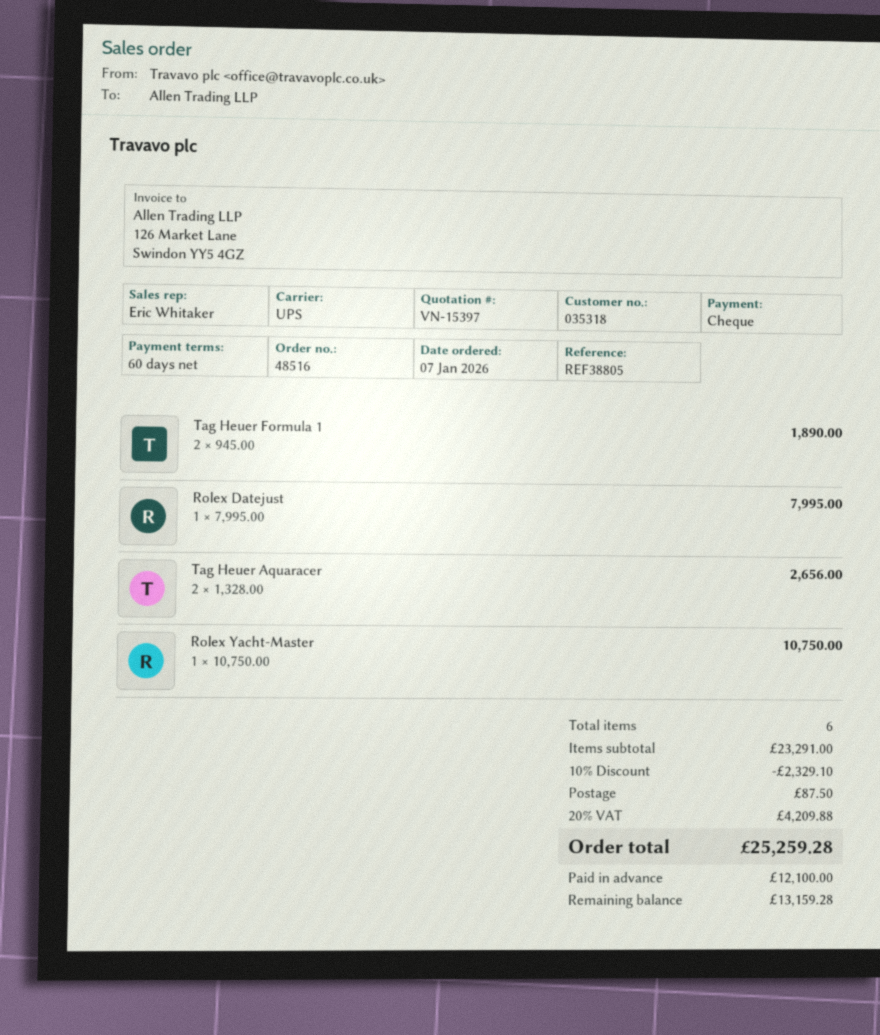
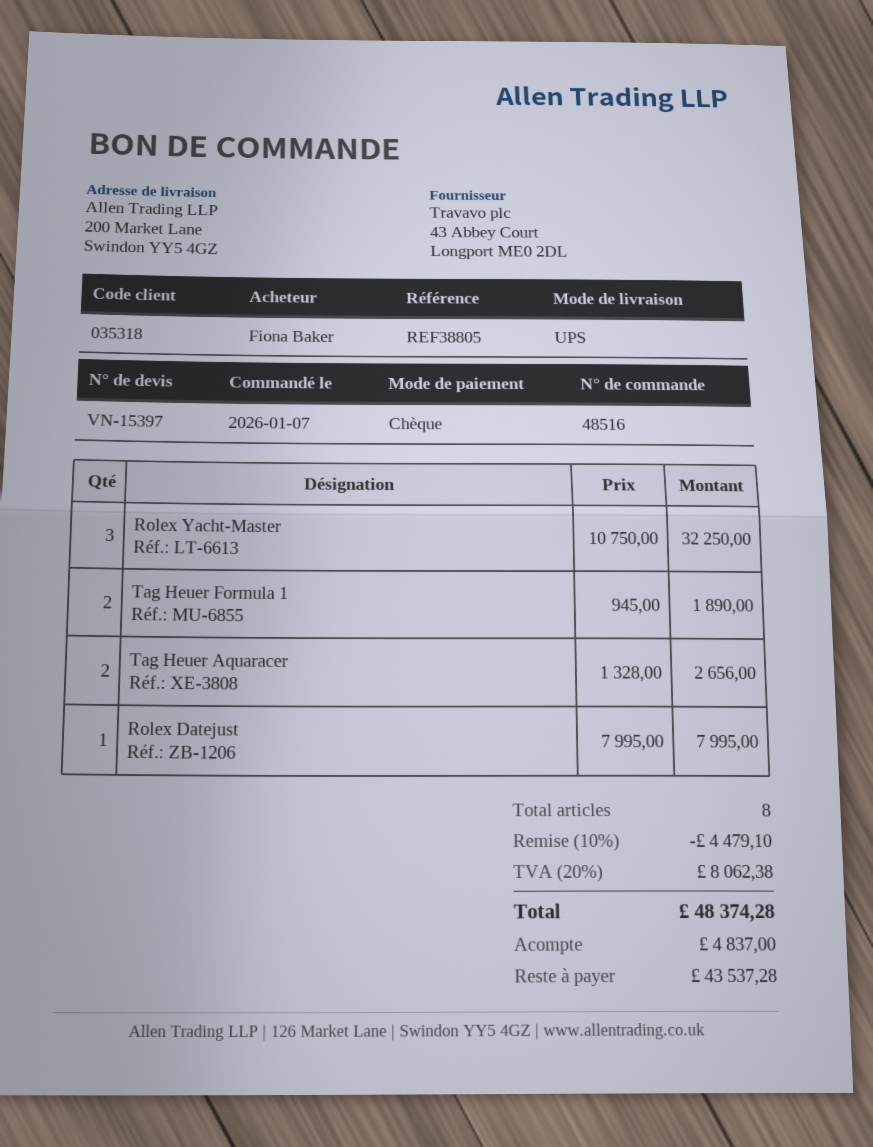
Rolex Yacht-Master: 1 x 10750.00 = 10750.00 -> 3 x 10750.00 = 32250.00
total quantity: 6 -> 8
discount: 10% = 2329.10 -> 10% = 4479.10
shipping: 87.50 -> none
tax: 20% = 4209.88 -> 20% = 8062.38
total: 25259.28 -> 48374.28
deposit: 12100.00 -> 4837.00
balance: 13159.28 -> 43537.28

